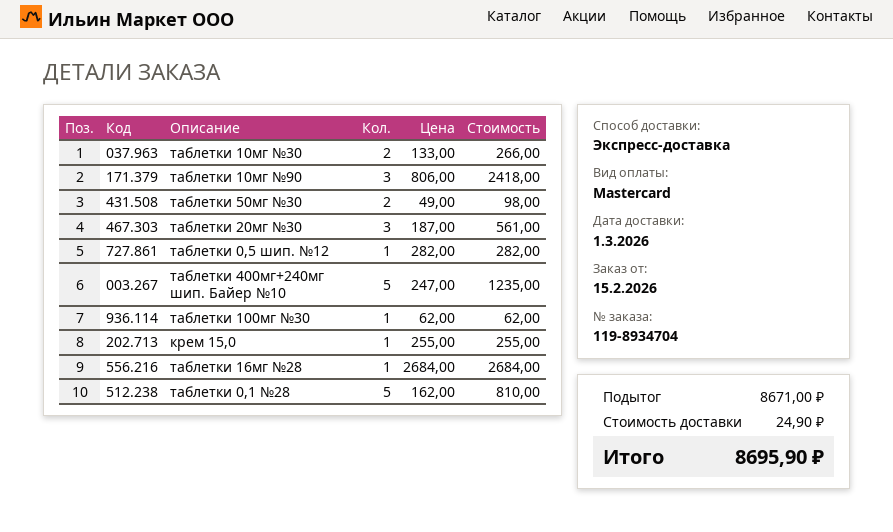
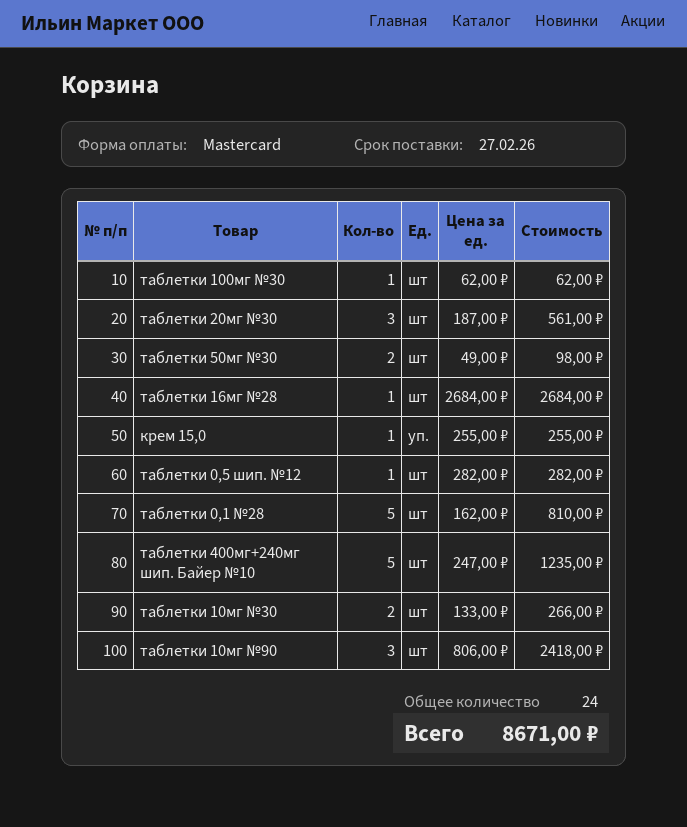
delivery date: 2026-03-01 -> 2026-02-27
shipping: 24.90 -> none
total: 8695.90 -> 8671.00

